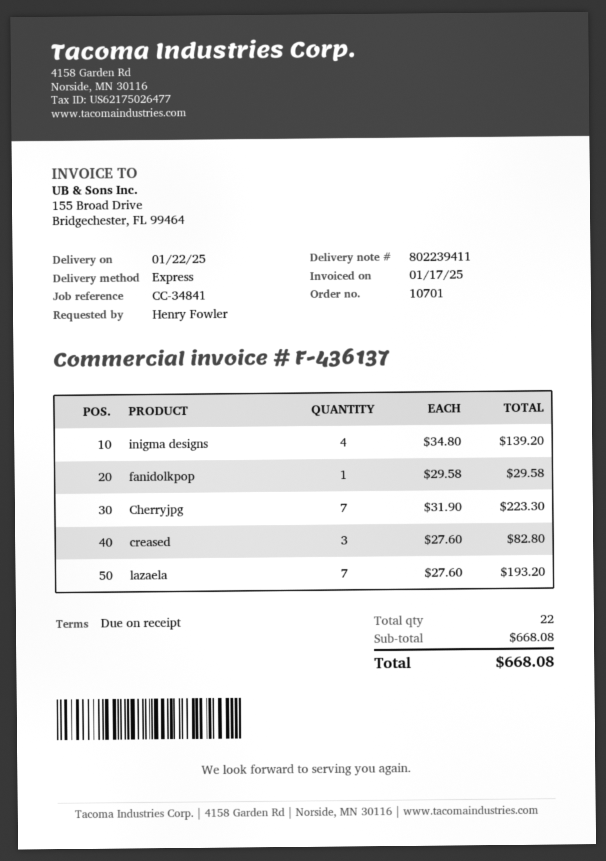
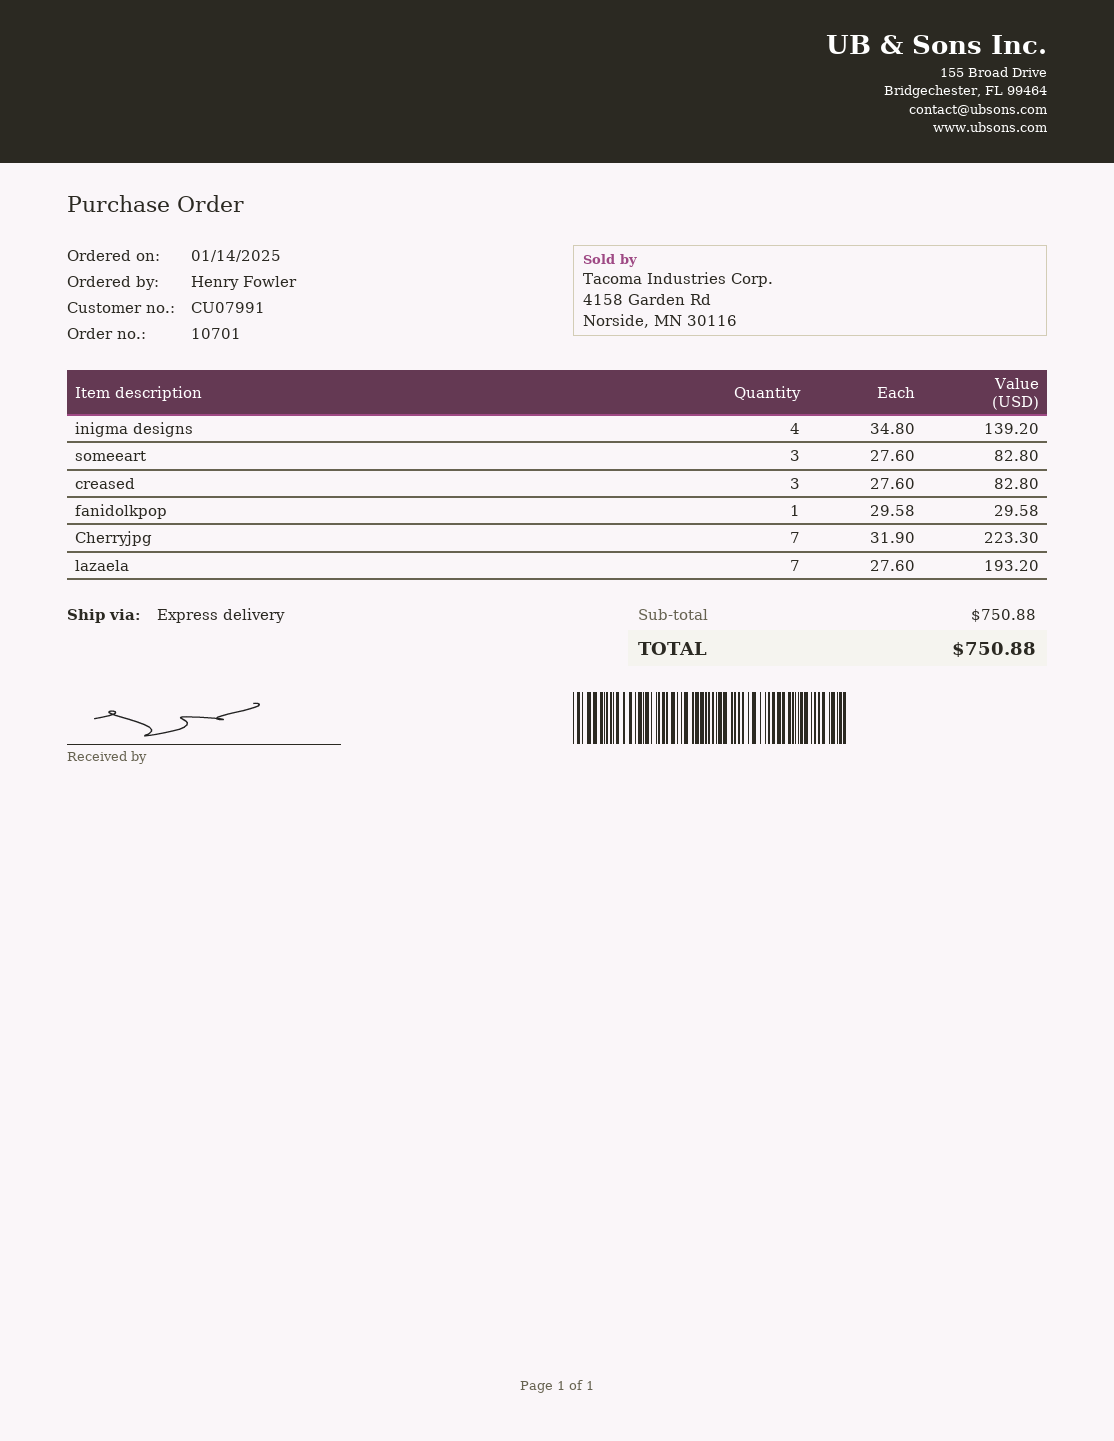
someeart: none -> 3 x 27.60 = 82.80
subtotal: 668.08 -> 750.88
total: 668.08 -> 750.88

